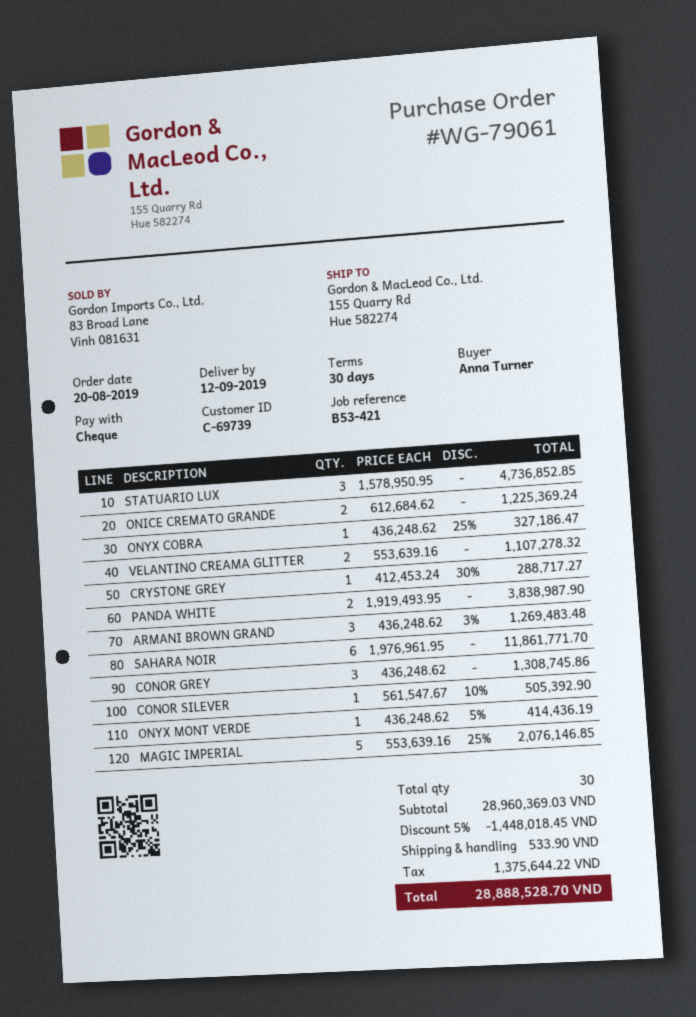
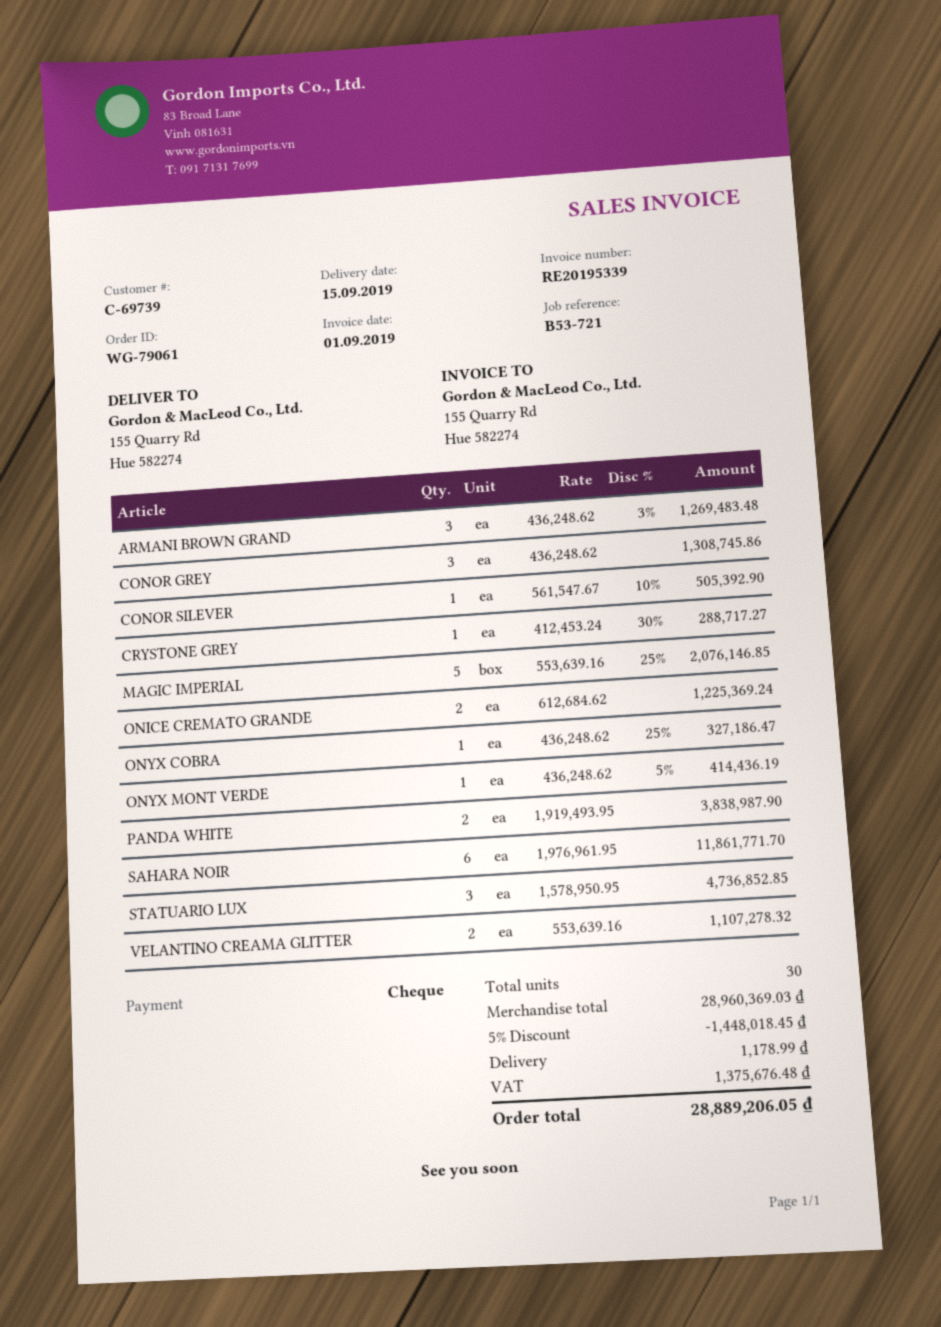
delivery date: 2019-09-12 -> 2019-09-15
reference: B53-421 -> B53-721
shipping: 533.90 -> 1178.99
tax: 1375644.22 -> 1375676.48
total: 28888528.70 -> 28889206.05

